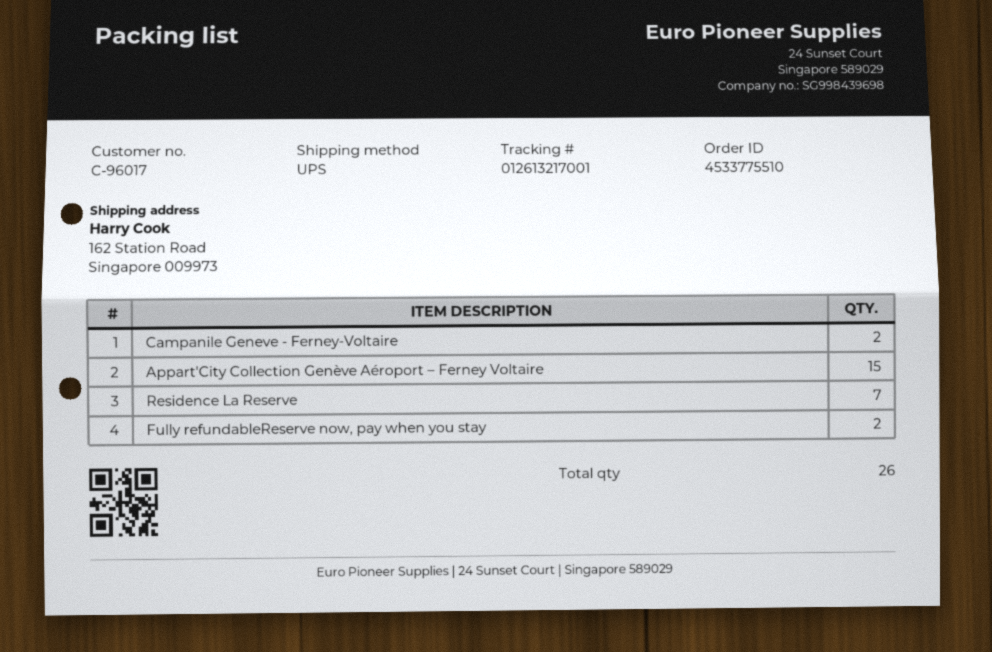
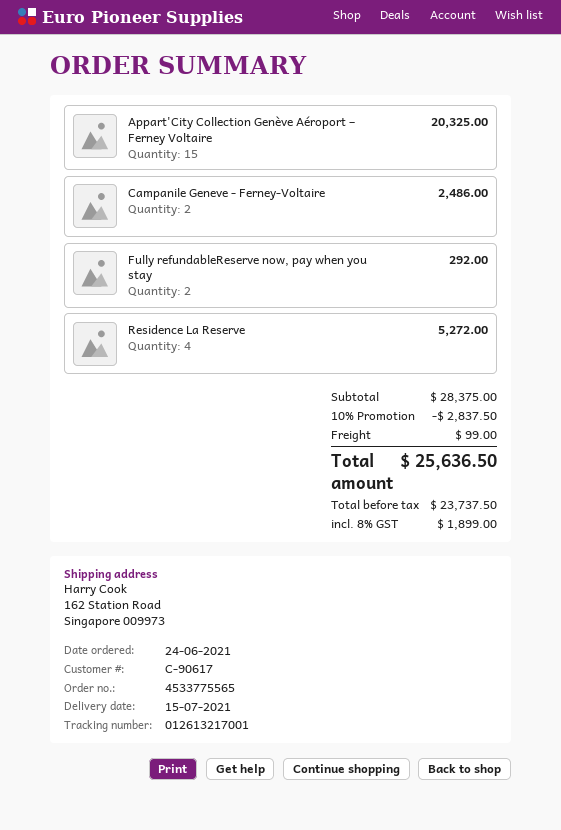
order number: 4533775510 -> 4533775565
customer number: C-96017 -> C-90617
Residence La Reserve: 7 -> 4

